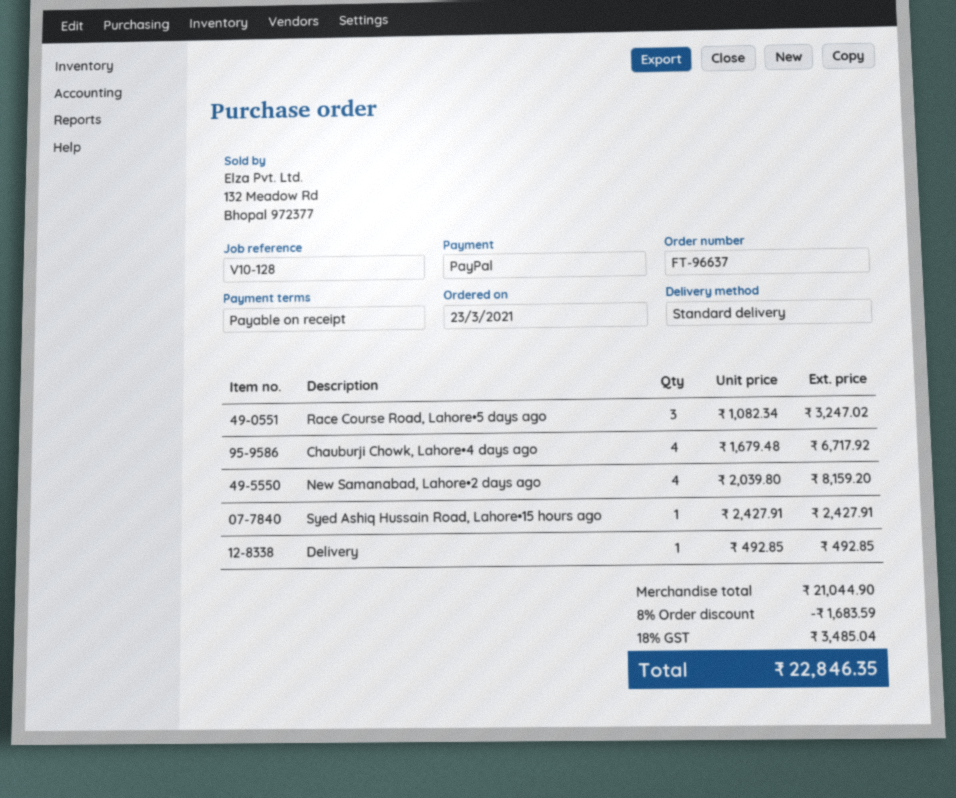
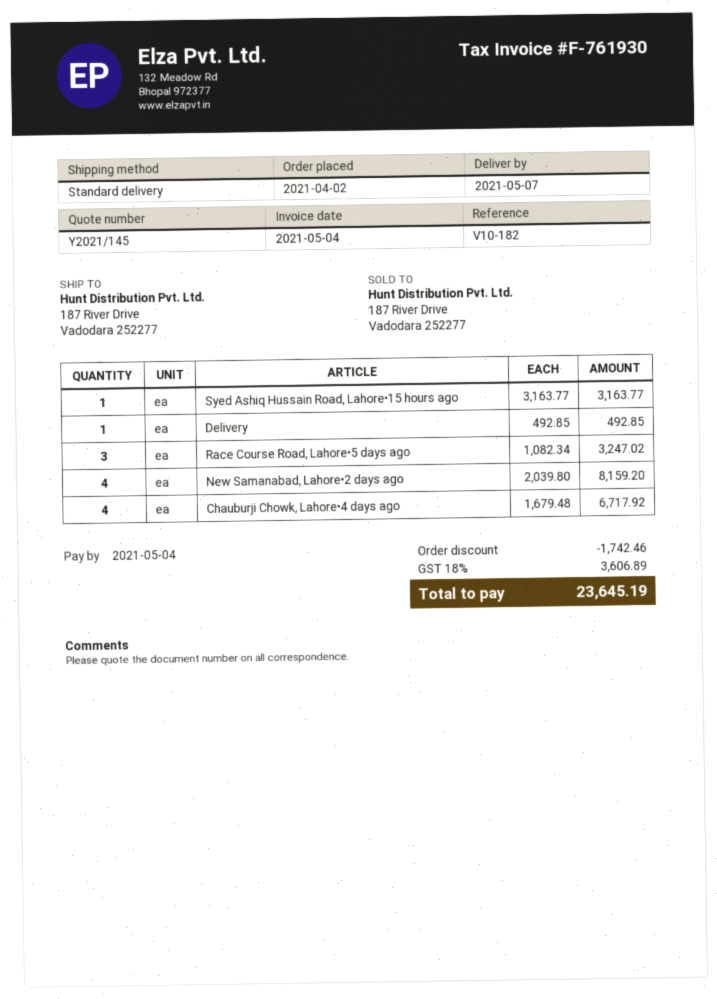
order date: 2021-03-23 -> 2021-04-02
reference: V10-128 -> V10-182
Syed Ashiq Hussain Road, Lahore•15 hours ago: 1 x 2427.91 = 2427.91 -> 1 x 3163.77 = 3163.77
discount: 1683.59 -> 1742.46
tax: 18% = 3485.04 -> 18% = 3606.89
total: 22846.35 -> 23645.19

